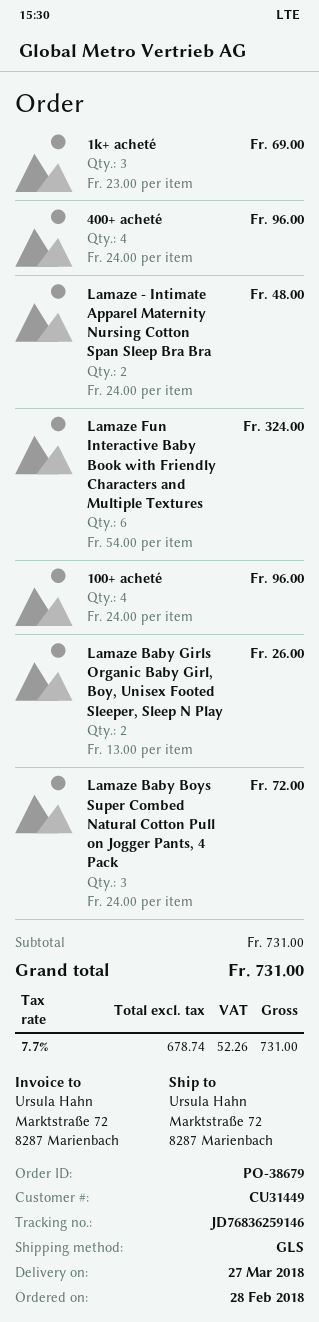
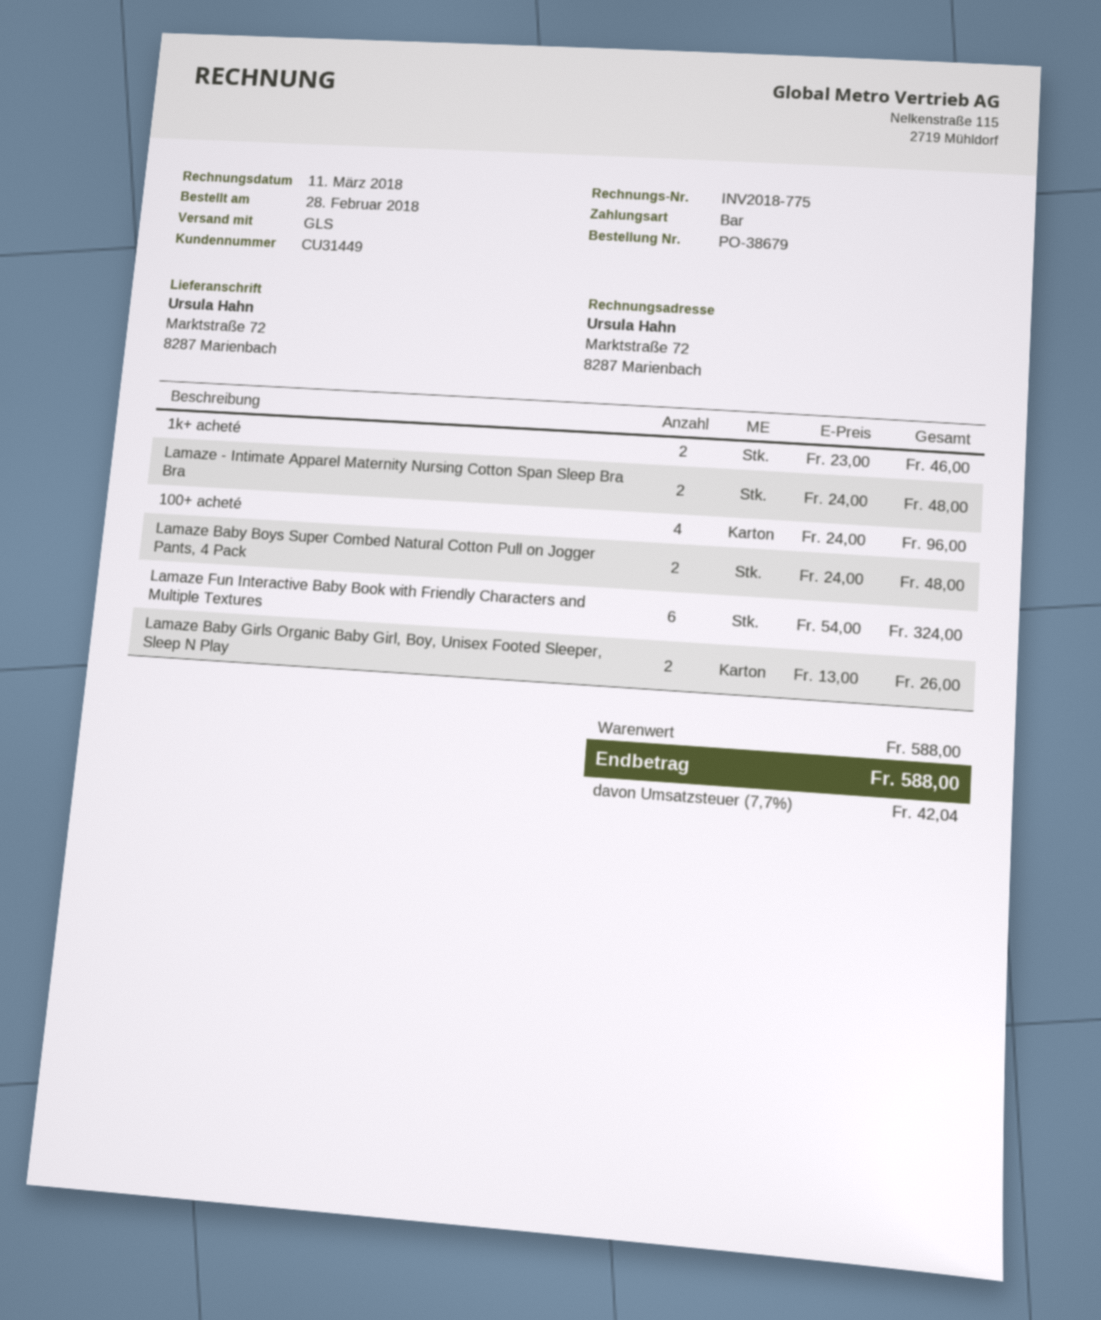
1k+ acheté: 3 x 23.00 = 69.00 -> 2 x 23.00 = 46.00
400+ acheté: 4 x 24.00 = 96.00 -> none
Lamaze Baby Boys Super Combed Natural Cotton Pull on Jogger Pants, 4 Pack: 3 x 24.00 = 72.00 -> 2 x 24.00 = 48.00
subtotal: 731.00 -> 588.00
tax: 7.7% = 52.26 -> 7.7% = 42.04
total: 731.00 -> 588.00

